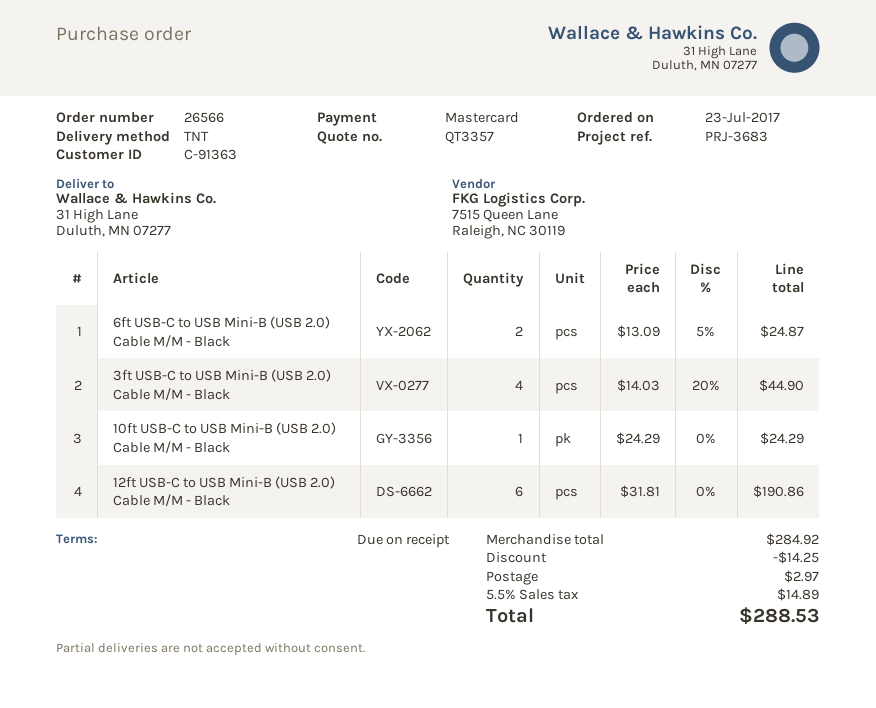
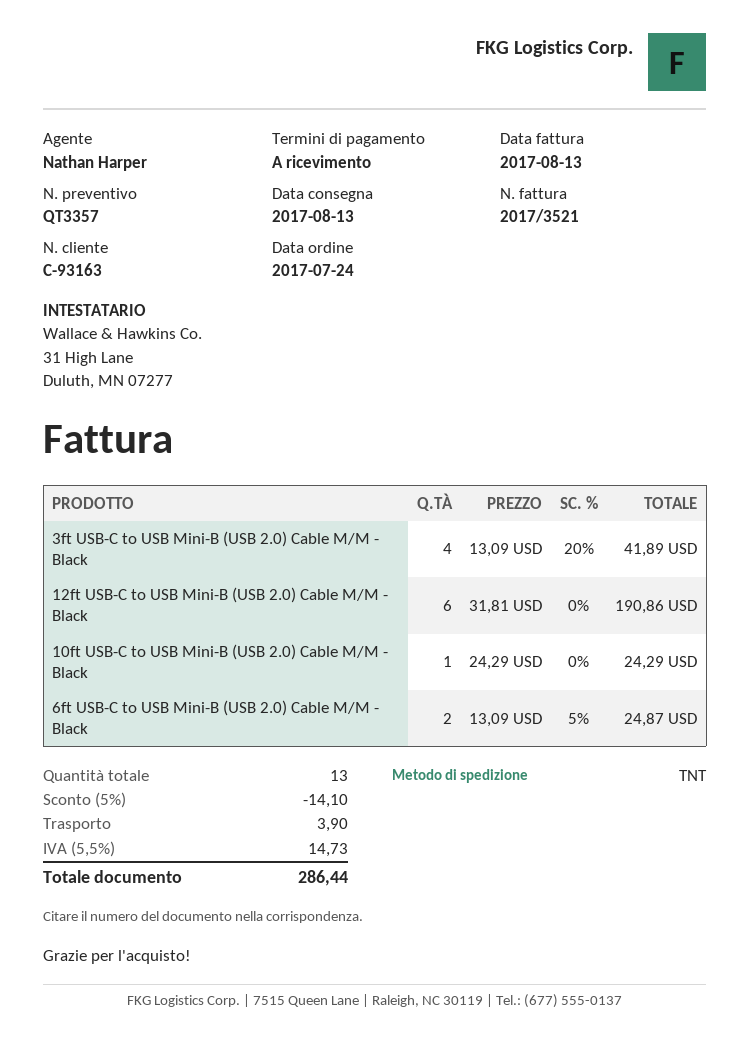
order date: 2017-07-23 -> 2017-07-24
customer number: C-91363 -> C-93163
3ft USB-C to USB Mini-B (USB 2.0) Cable M/M - Black: 4 x 14.03 - 20% = 44.90 -> 4 x 13.09 - 20% = 41.89
discount: 14.25 -> 14.10
shipping: 2.97 -> 3.90
tax: 5.5% = 14.89 -> 5.5% = 14.73
total: 288.53 -> 286.44

